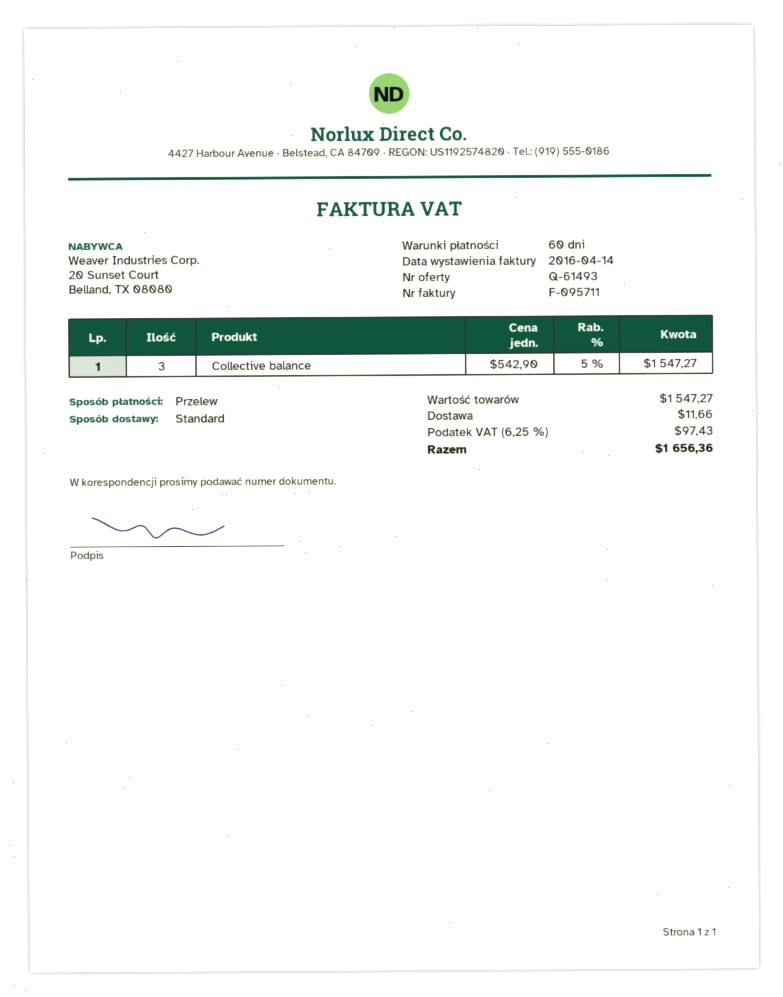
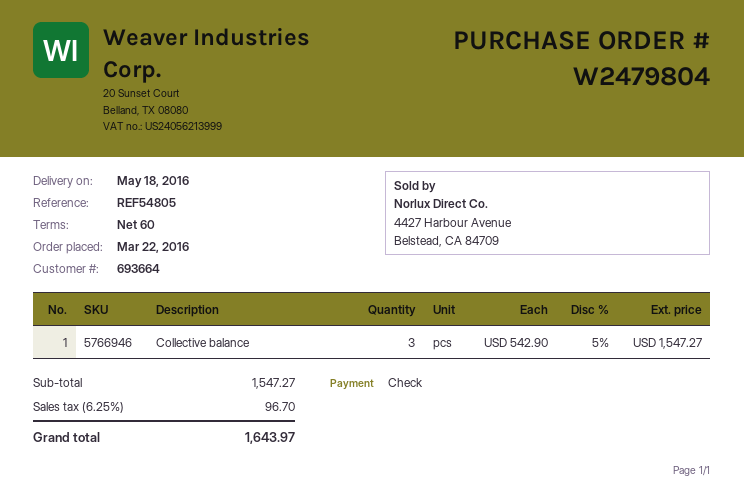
payment method: bank transfer -> cheque
shipping: 11.66 -> none
tax: 6.25% = 97.43 -> 6.25% = 96.70
total: 1656.36 -> 1643.97

